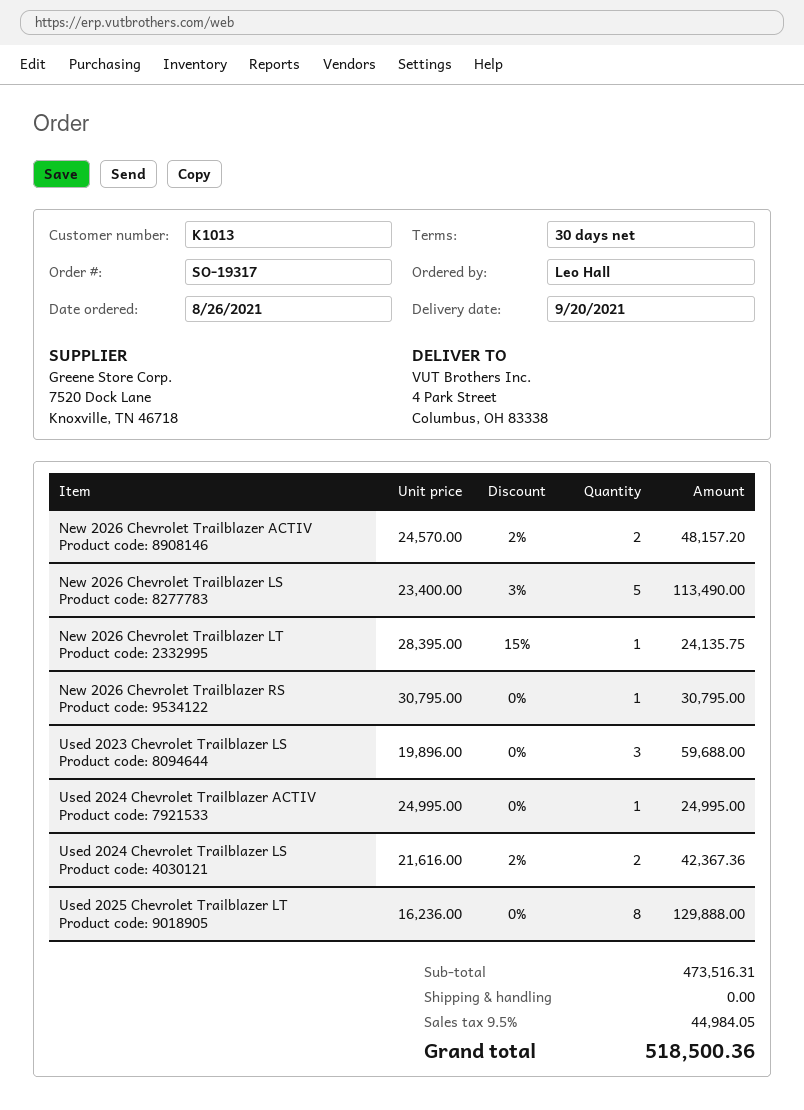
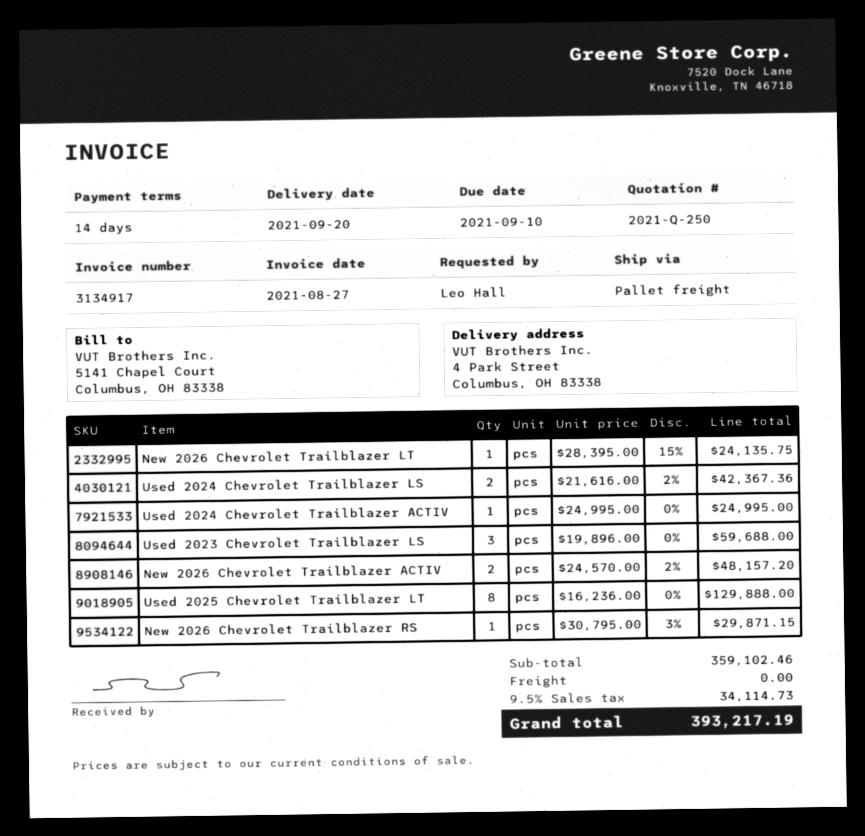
payment terms: 30 days -> 14 days
New 2026 Chevrolet Trailblazer LS: 5 x 23400.00 - 3% = 113490.00 -> none
New 2026 Chevrolet Trailblazer RS: 1 x 30795.00 = 30795.00 -> 1 x 30795.00 - 3% = 29871.15
subtotal: 473516.31 -> 359102.46
tax: 9.5% = 44984.05 -> 9.5% = 34114.73
total: 518500.36 -> 393217.19

